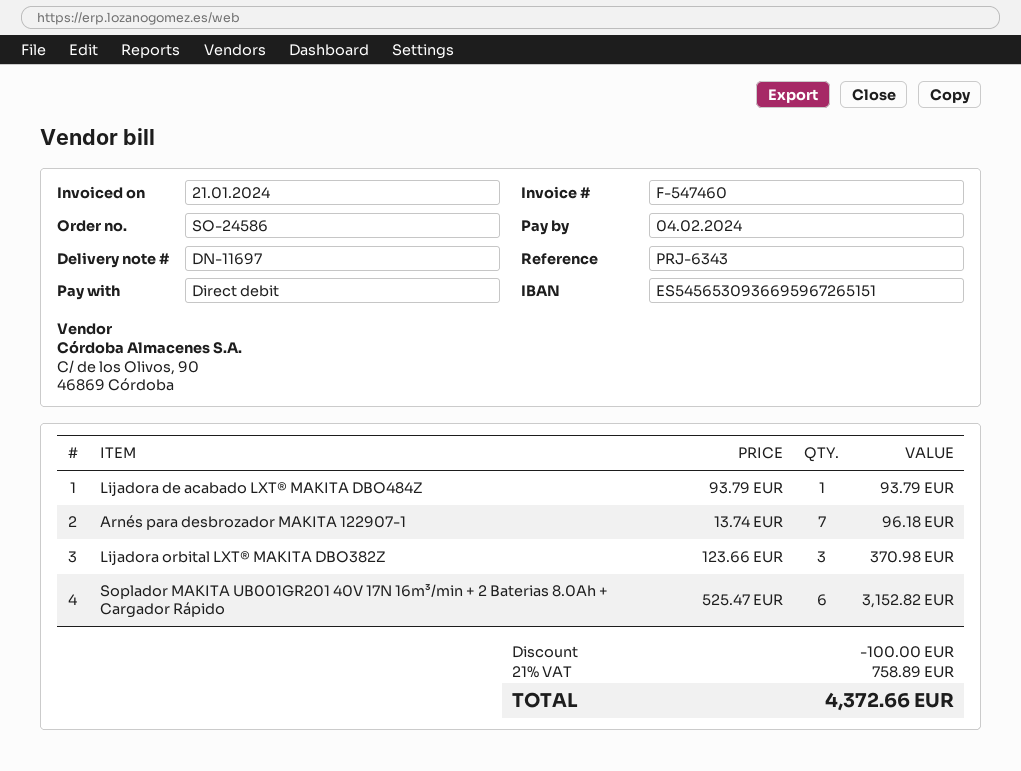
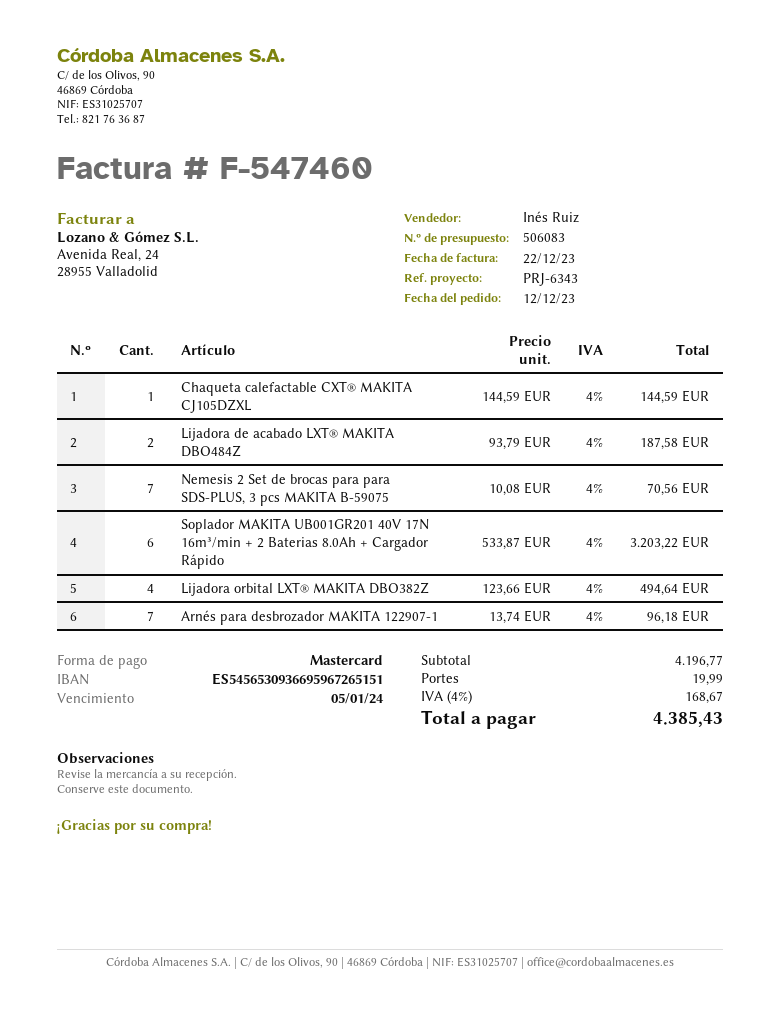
invoice date: 2024-01-21 -> 2023-12-22
due date: 2024-02-04 -> 2024-01-05
payment method: direct debit -> Mastercard
Lijadora de acabado LXT® MAKITA DBO484Z: 1 x 93.79 = 93.79 -> 2 x 93.79 = 187.58
Lijadora orbital LXT® MAKITA DBO382Z: 3 x 123.66 = 370.98 -> 4 x 123.66 = 494.64
Soplador MAKITA UB001GR201 40V 17N 16m³/min + 2 Baterias 8.0Ah + Cargador Rápido: 6 x 525.47 = 3152.82 -> 6 x 533.87 = 3203.22
Chaqueta calefactable CXT® MAKITA CJ105DZXL: none -> 1 x 144.59 = 144.59
Nemesis 2 Set de brocas para para SDS-PLUS, 3 pcs MAKITA B-59075: none -> 7 x 10.08 = 70.56
discount: 100.00 -> none
shipping: none -> 19.99
tax: 21% = 758.89 -> 4% = 168.67
total: 4372.66 -> 4385.43

